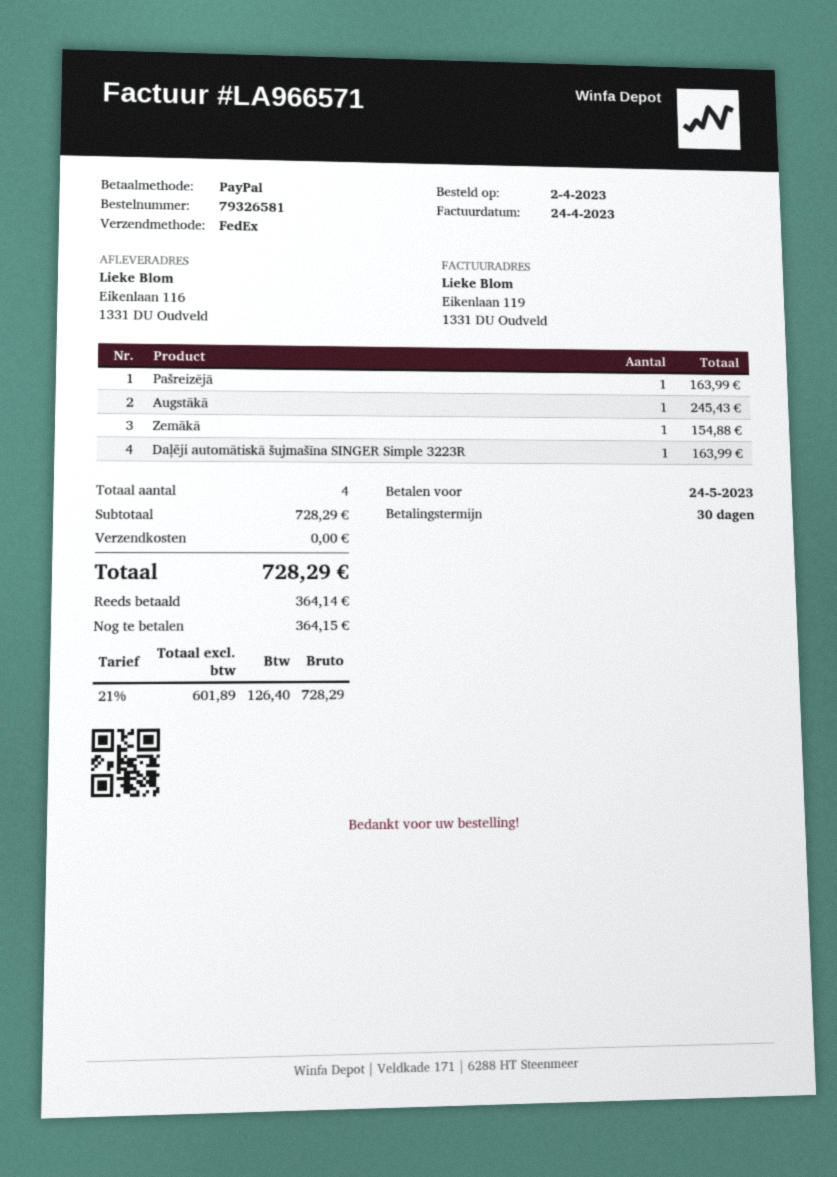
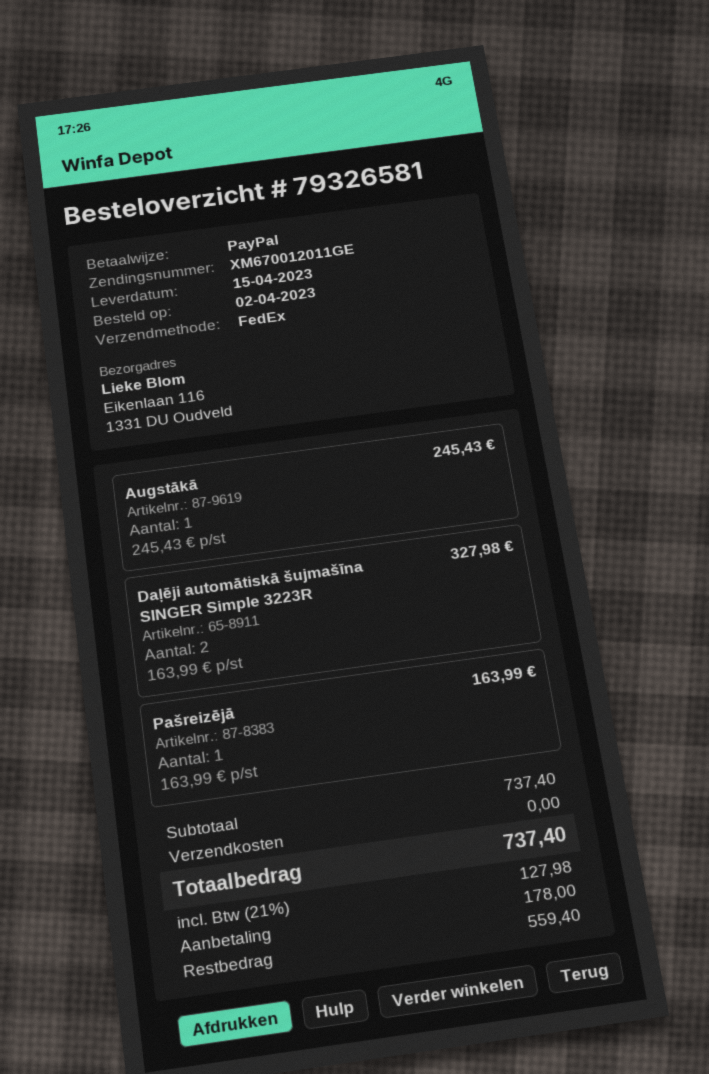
Zemākā: 1 for 154.88 -> none
Daļēji automātiskā šujmašīna SINGER Simple 3223R: 1 for 163.99 -> 2 for 327.98
subtotal: 728.29 -> 737.40
tax: 21% = 126.40 -> 21% = 127.98
total: 728.29 -> 737.40
deposit: 364.14 -> 178.00
balance: 364.15 -> 559.40

